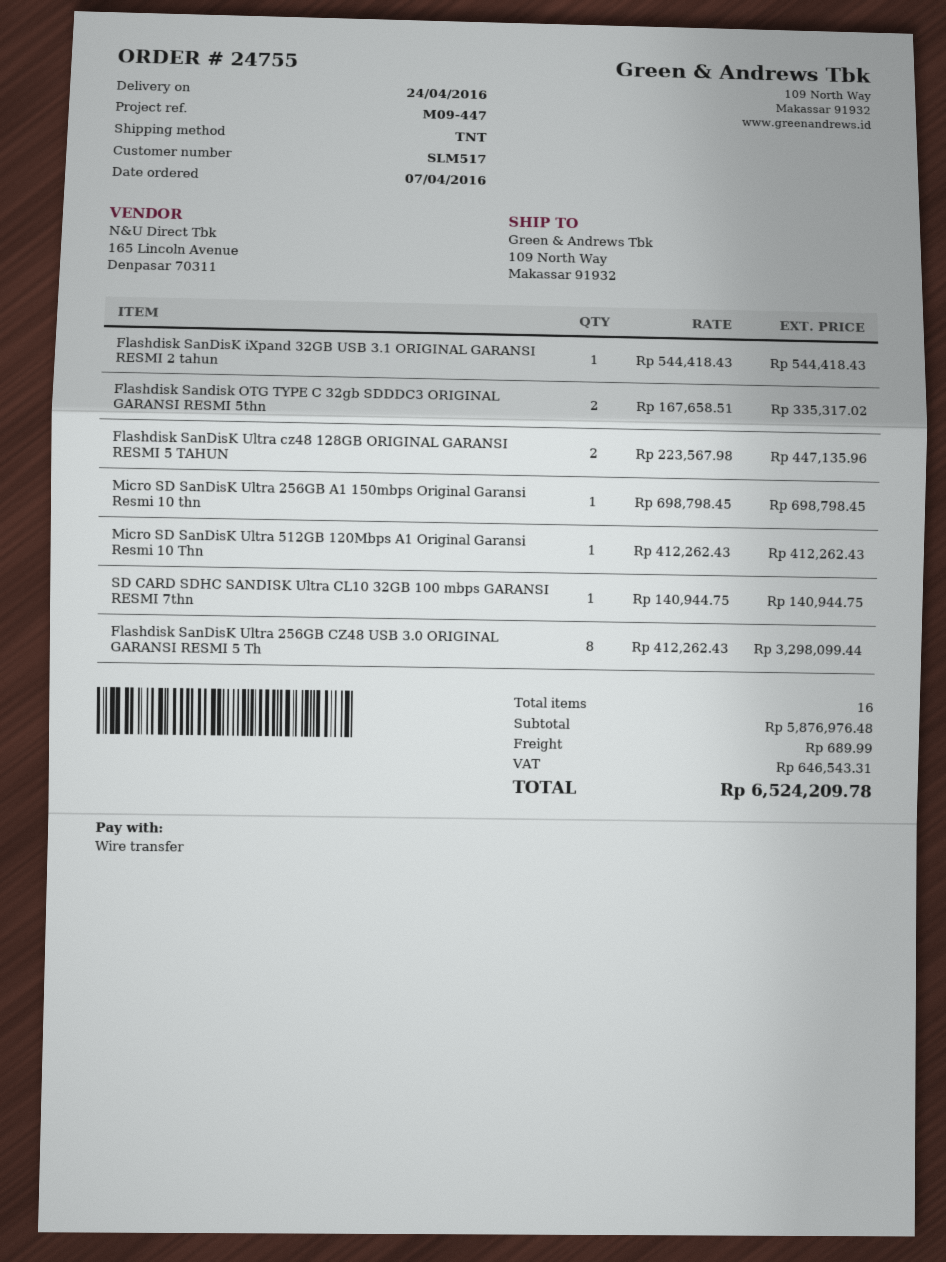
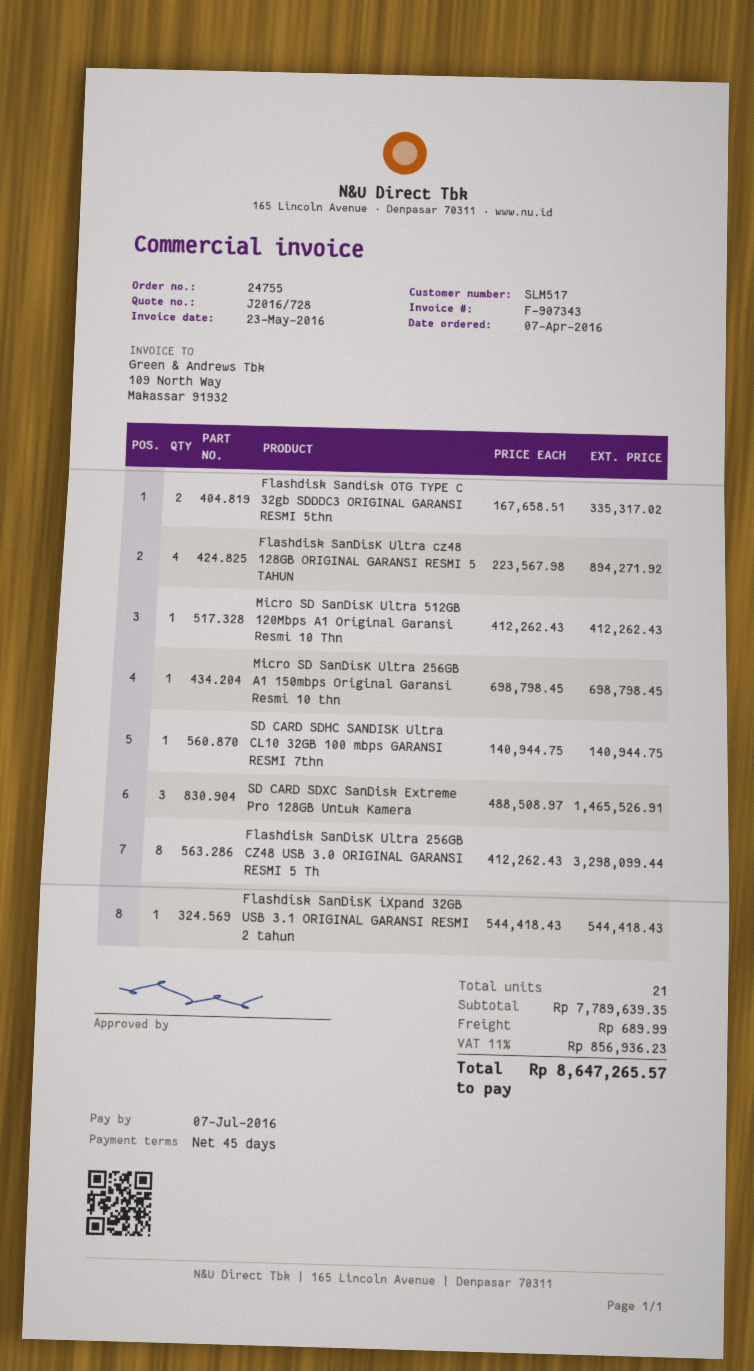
Flashdisk SanDisK Ultra cz48 128GB ORIGINAL GARANSI RESMI 5 TAHUN: 2 x 223567.98 = 447135.96 -> 4 x 223567.98 = 894271.92
SD CARD SDXC SanDisk Extreme Pro 128GB Untuk Kamera: none -> 3 x 488508.97 = 1465526.91
total quantity: 16 -> 21
subtotal: 5876976.48 -> 7789639.35
tax: 646543.31 -> 856936.23
total: 6524209.78 -> 8647265.57

